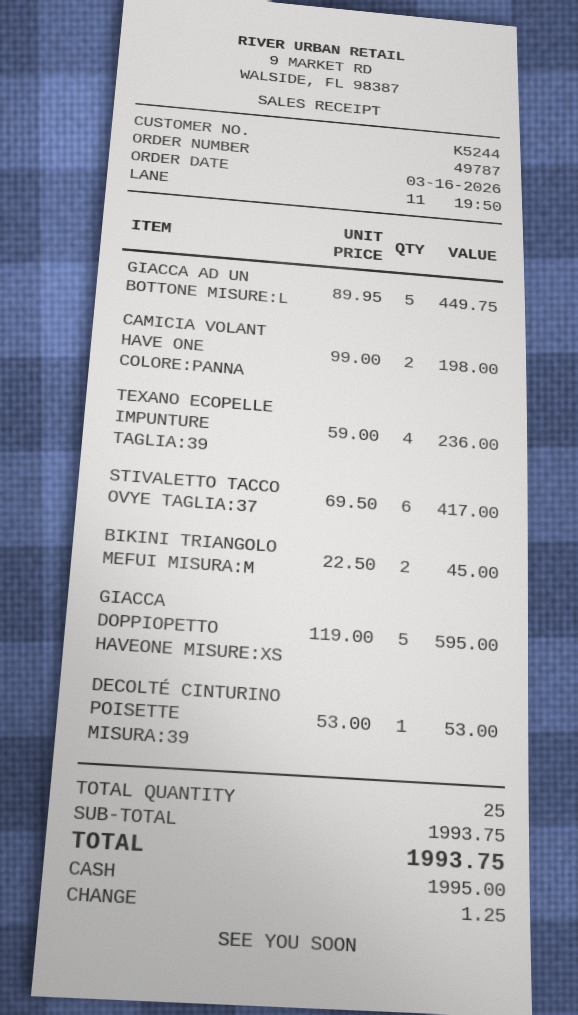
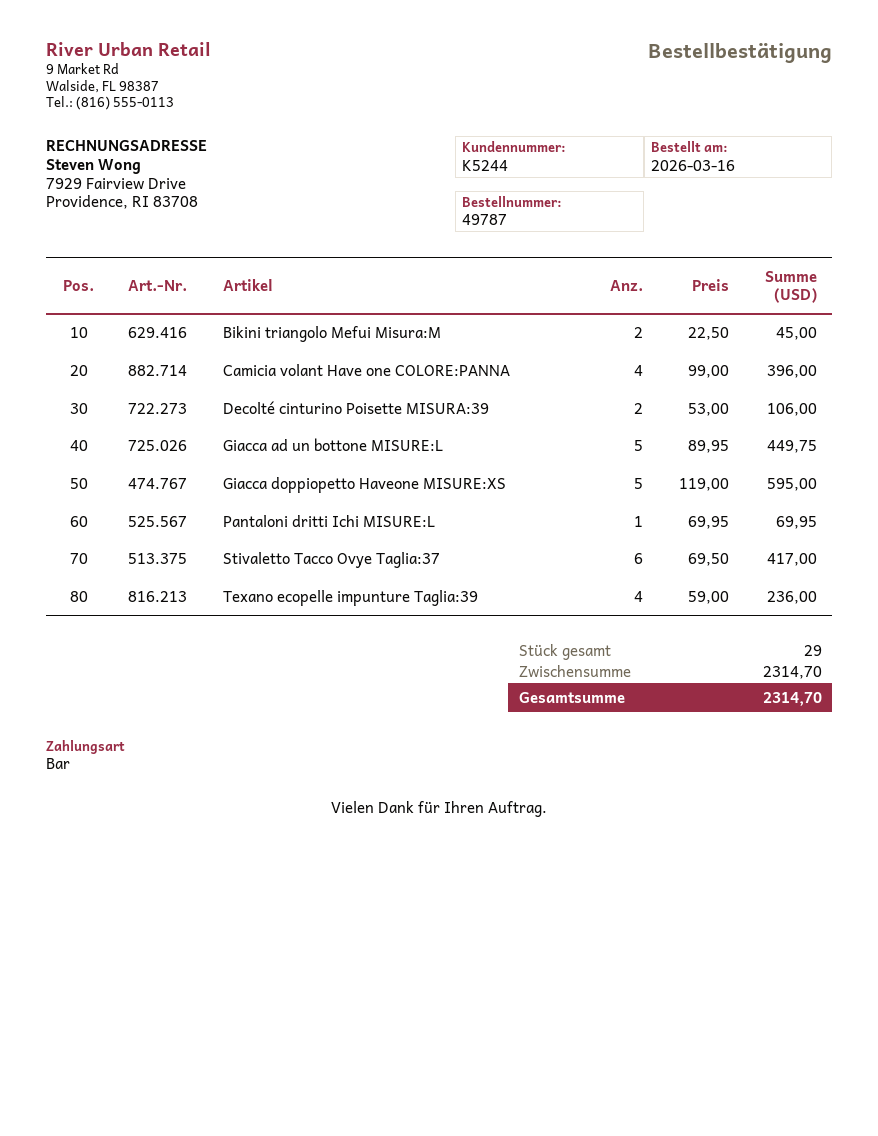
CAMICIA VOLANT HAVE ONE COLORE:PANNA: 2 x 99.00 = 198.00 -> 4 x 99.00 = 396.00
DECOLTÉ CINTURINO POISETTE MISURA:39: 1 x 53.00 = 53.00 -> 2 x 53.00 = 106.00
Pantaloni dritti Ichi MISURE:L: none -> 1 x 69.95 = 69.95
total quantity: 25 -> 29
subtotal: 1993.75 -> 2314.70
total: 1993.75 -> 2314.70

